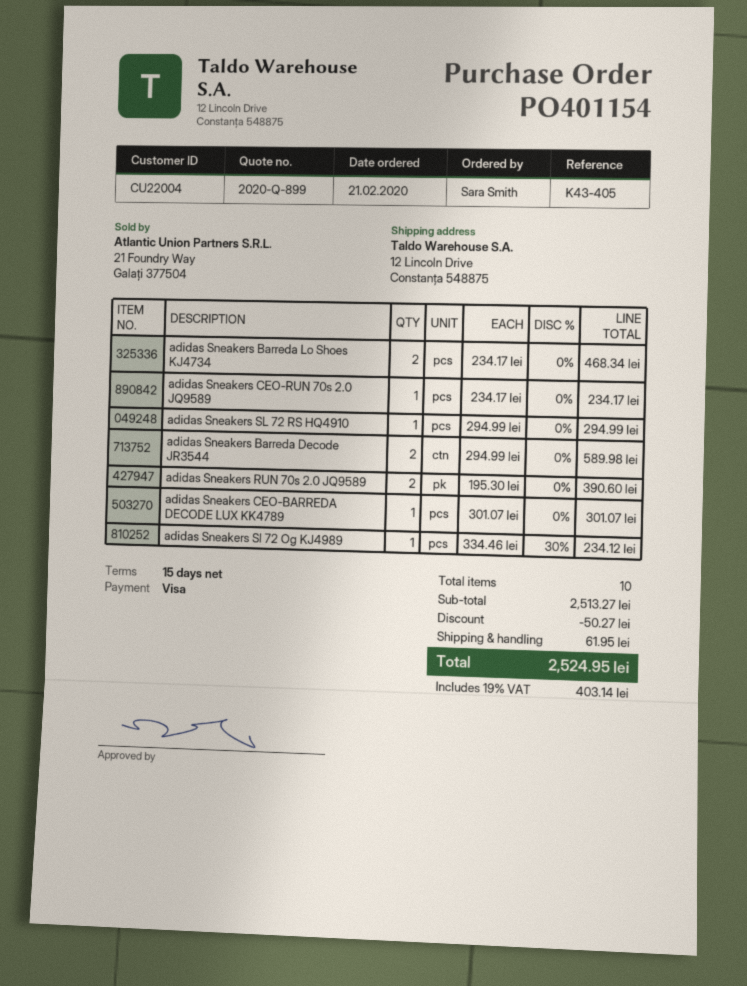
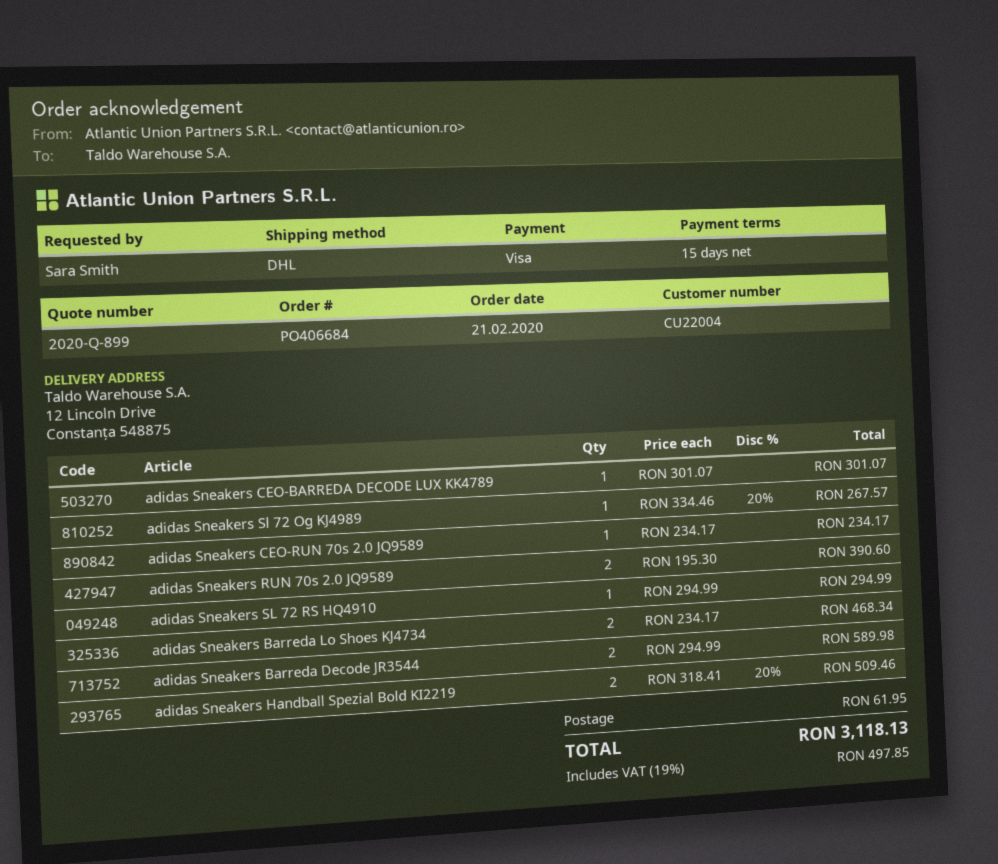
order number: PO401154 -> PO406684
adidas Sneakers Sl 72 Og KJ4989: 1 x 334.46 - 30% = 234.12 -> 1 x 334.46 - 20% = 267.57
adidas Sneakers Handball Spezial Bold KI2219: none -> 2 x 318.41 - 20% = 509.46
discount: 50.27 -> none
tax: 19% = 403.14 -> 19% = 497.85
total: 2524.95 -> 3118.13

